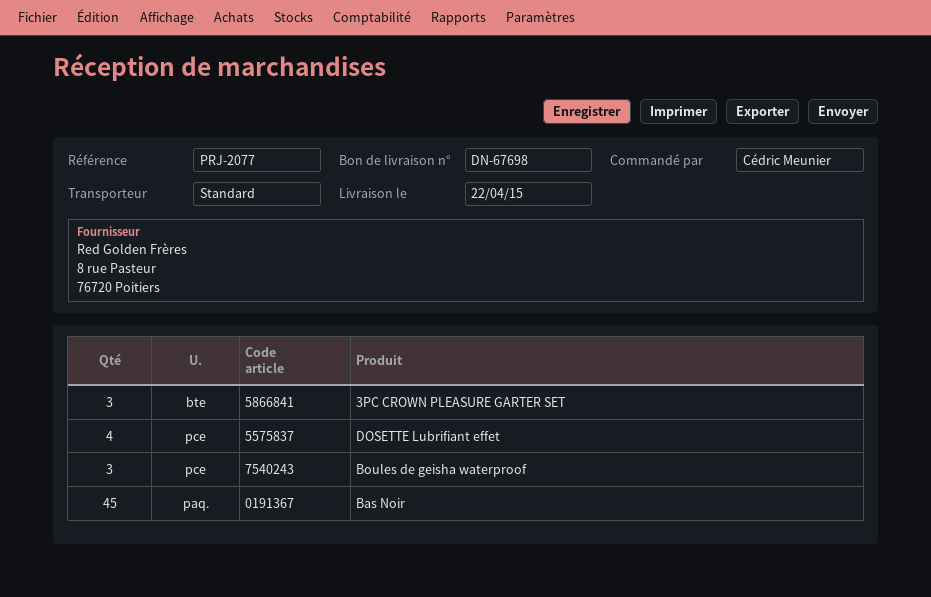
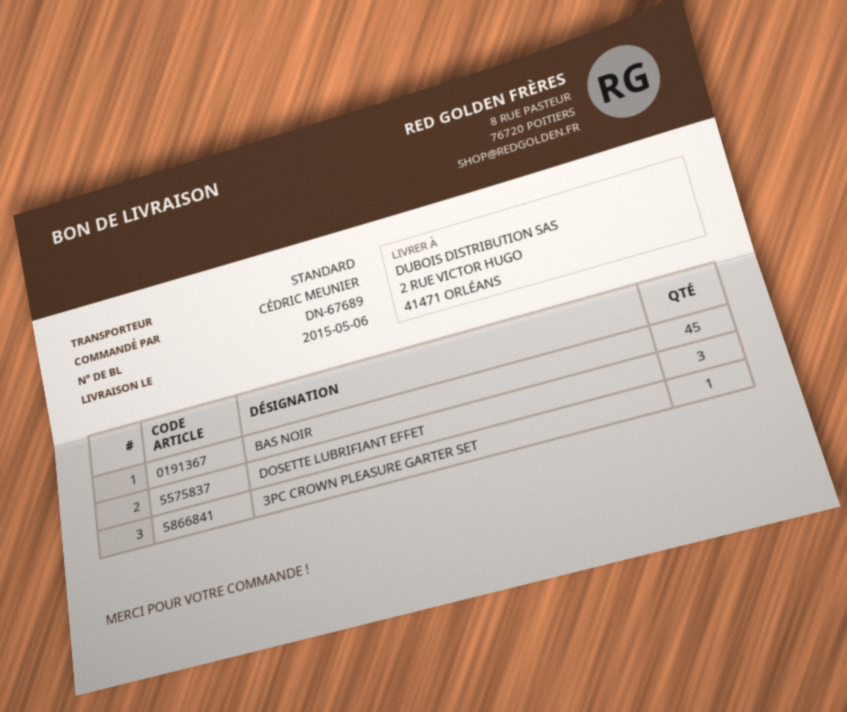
delivery note number: DN-67698 -> DN-67689
delivery date: 2015-04-22 -> 2015-05-06
3PC CROWN PLEASURE GARTER SET: 3 -> 1
DOSETTE Lubrifiant effet: 4 -> 3
Boules de geisha waterproof: 3 -> none

